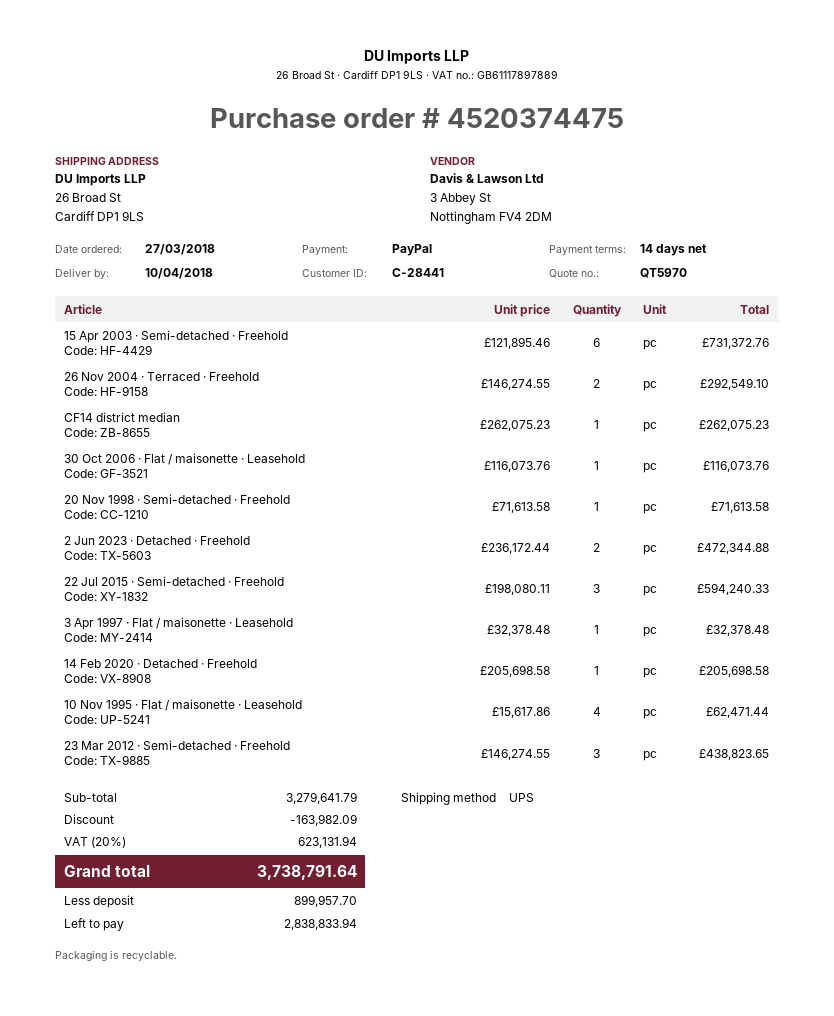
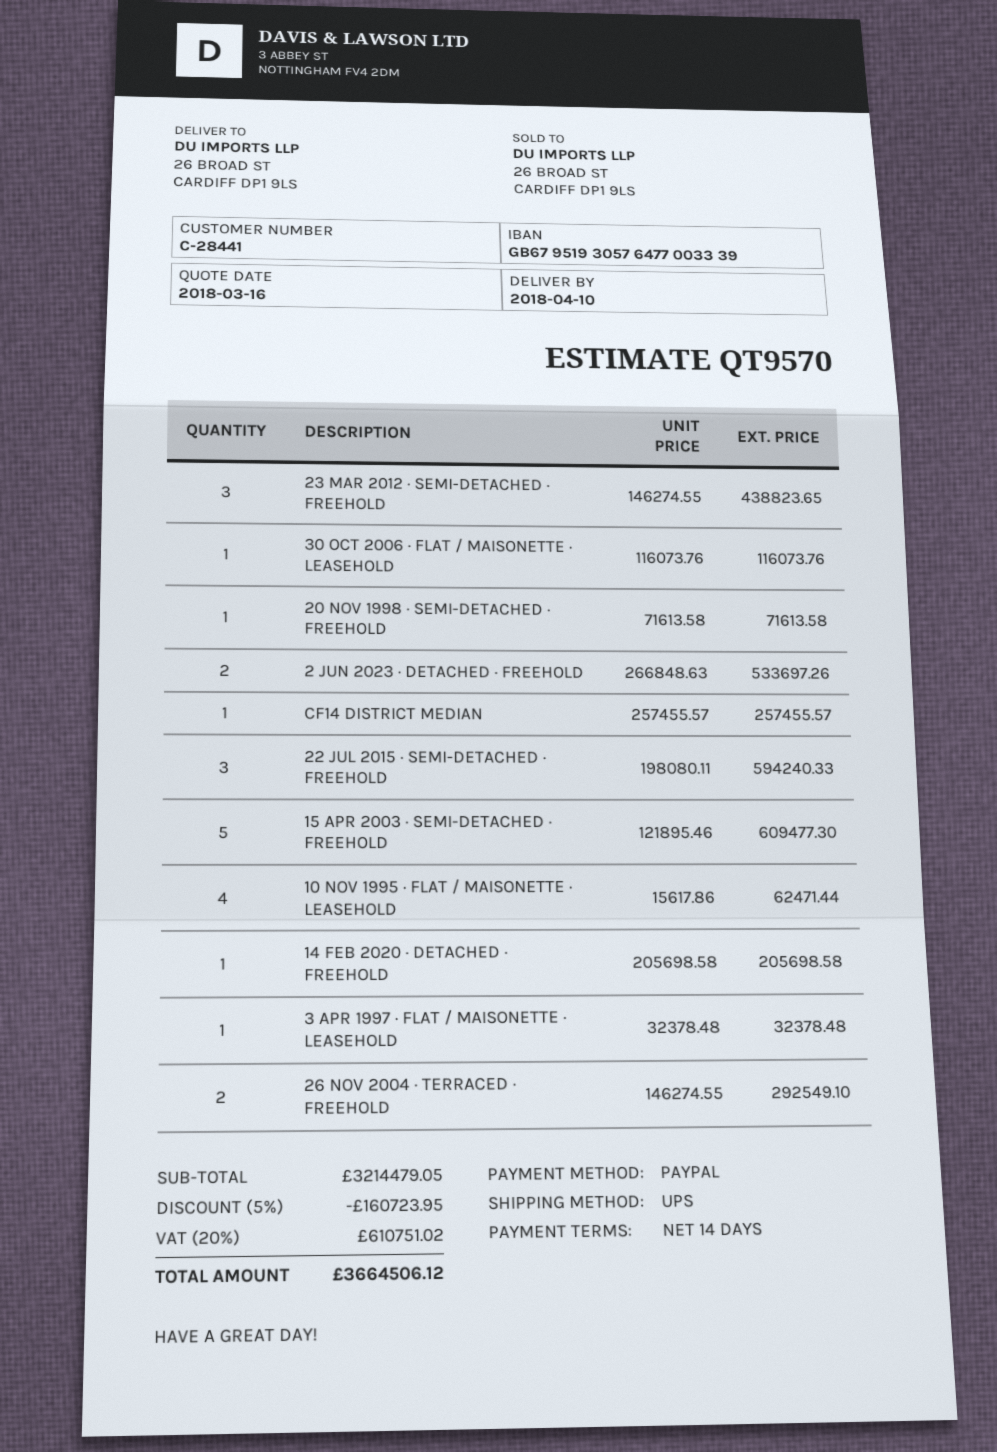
quote number: QT5970 -> QT9570
15 Apr 2003 · Semi-detached · Freehold: 6 x 121895.46 = 731372.76 -> 5 x 121895.46 = 609477.30
CF14 district median: 1 x 262075.23 = 262075.23 -> 1 x 257455.57 = 257455.57
2 Jun 2023 · Detached · Freehold: 2 x 236172.44 = 472344.88 -> 2 x 266848.63 = 533697.26
subtotal: 3279641.79 -> 3214479.05
discount: 163982.09 -> 160723.95
tax: 20% = 623131.94 -> 20% = 610751.02
total: 3738791.64 -> 3664506.12

